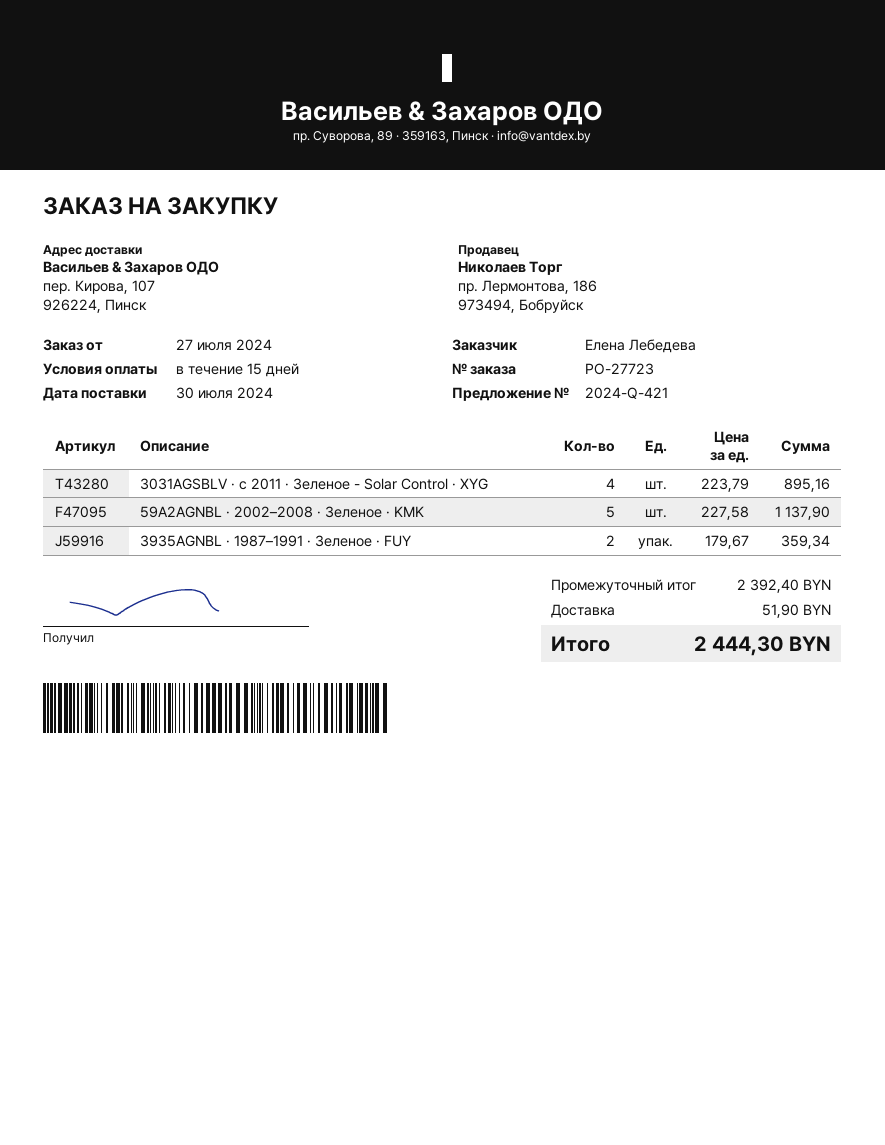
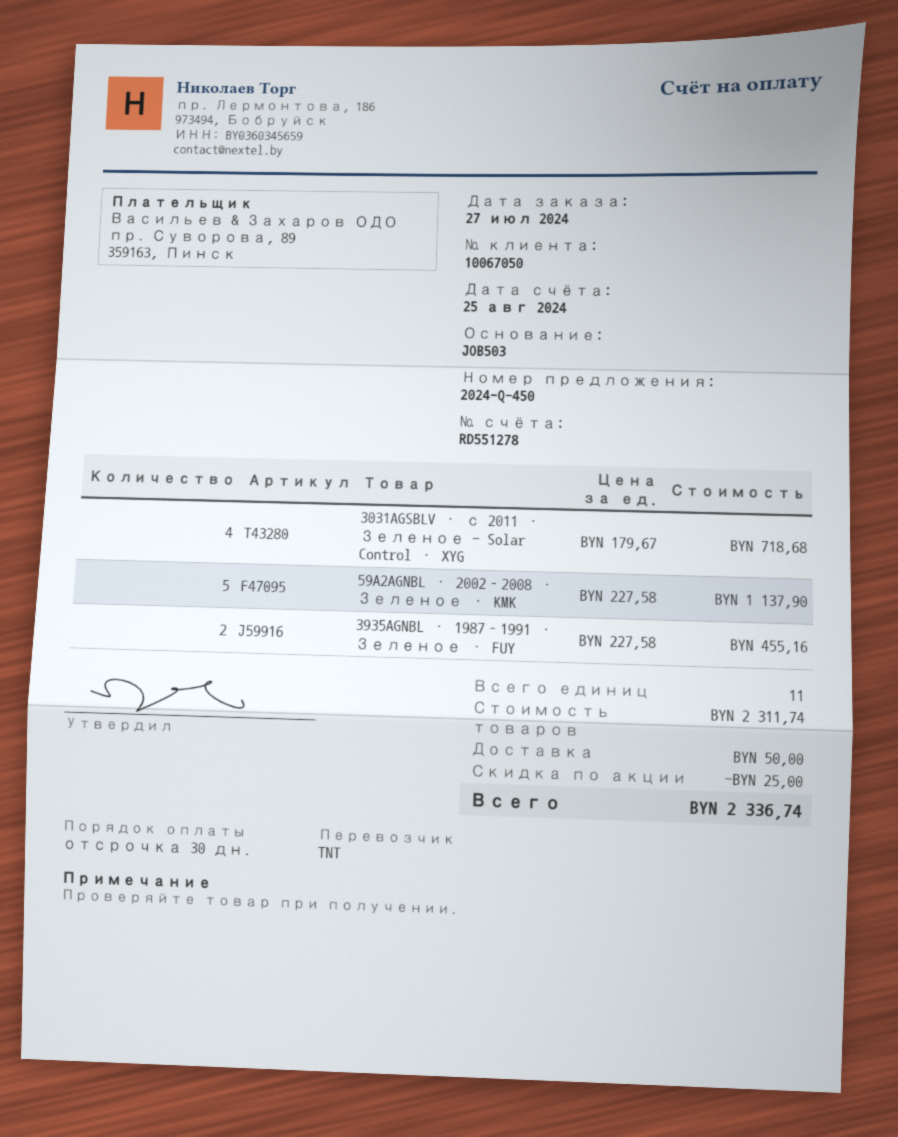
quote number: 2024-Q-421 -> 2024-Q-450
payment terms: 15 days -> 30 days
3031AGSBLV · с 2011 · Зеленое - Solar Control · XYG: 4 x 223.79 = 895.16 -> 4 x 179.67 = 718.68
3935AGNBL · 1987–1991 · Зеленое · FUY: 2 x 179.67 = 359.34 -> 2 x 227.58 = 455.16
subtotal: 2392.40 -> 2311.74
discount: none -> 25.00
shipping: 51.90 -> 50.00
total: 2444.30 -> 2336.74

